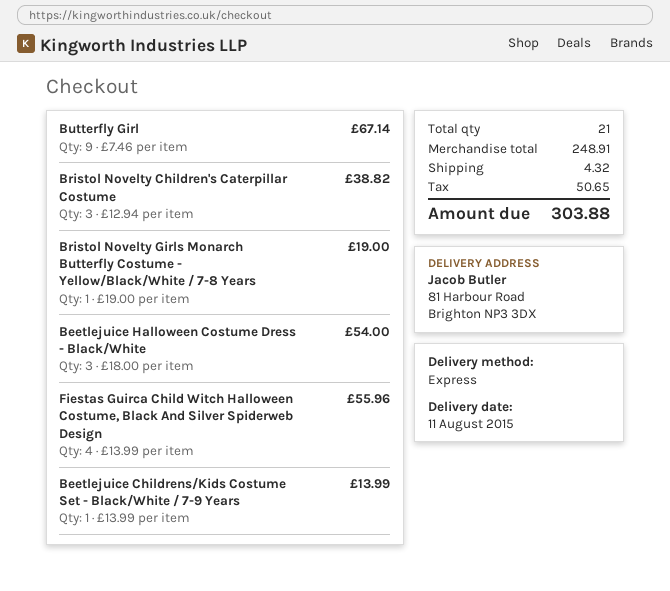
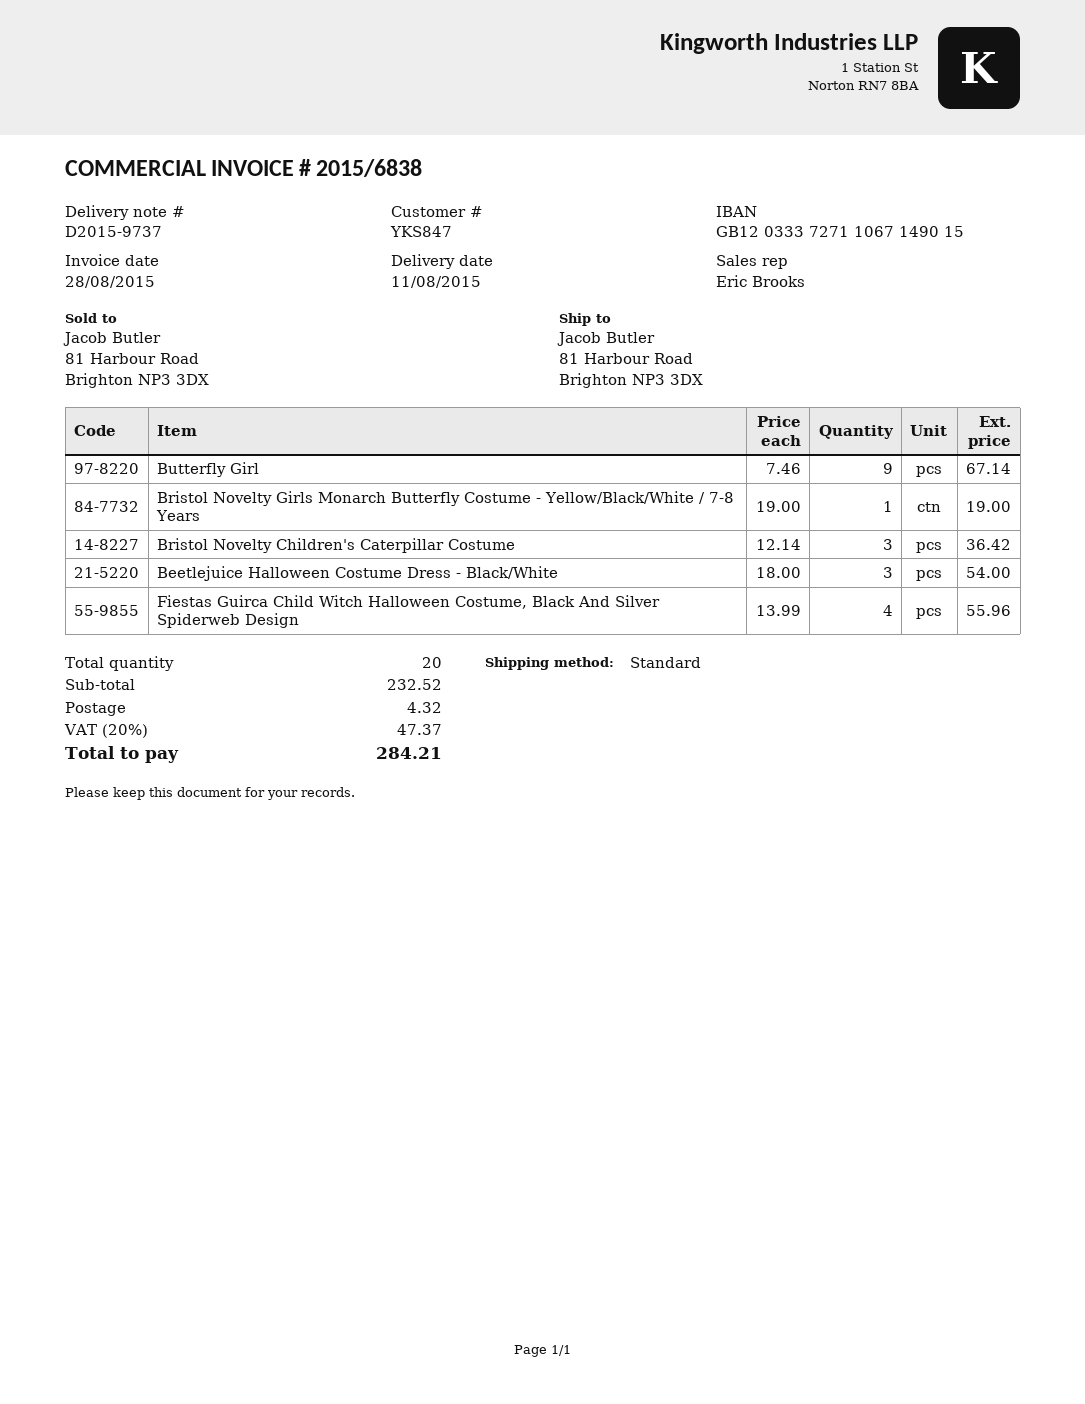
shipping method: express -> standard
Bristol Novelty Children's Caterpillar Costume: 3 x 12.94 = 38.82 -> 3 x 12.14 = 36.42
Beetlejuice Childrens/Kids Costume Set - Black/White / 7-9 Years: 1 x 13.99 = 13.99 -> none
total quantity: 21 -> 20
subtotal: 248.91 -> 232.52
tax: 50.65 -> 47.37
total: 303.88 -> 284.21

